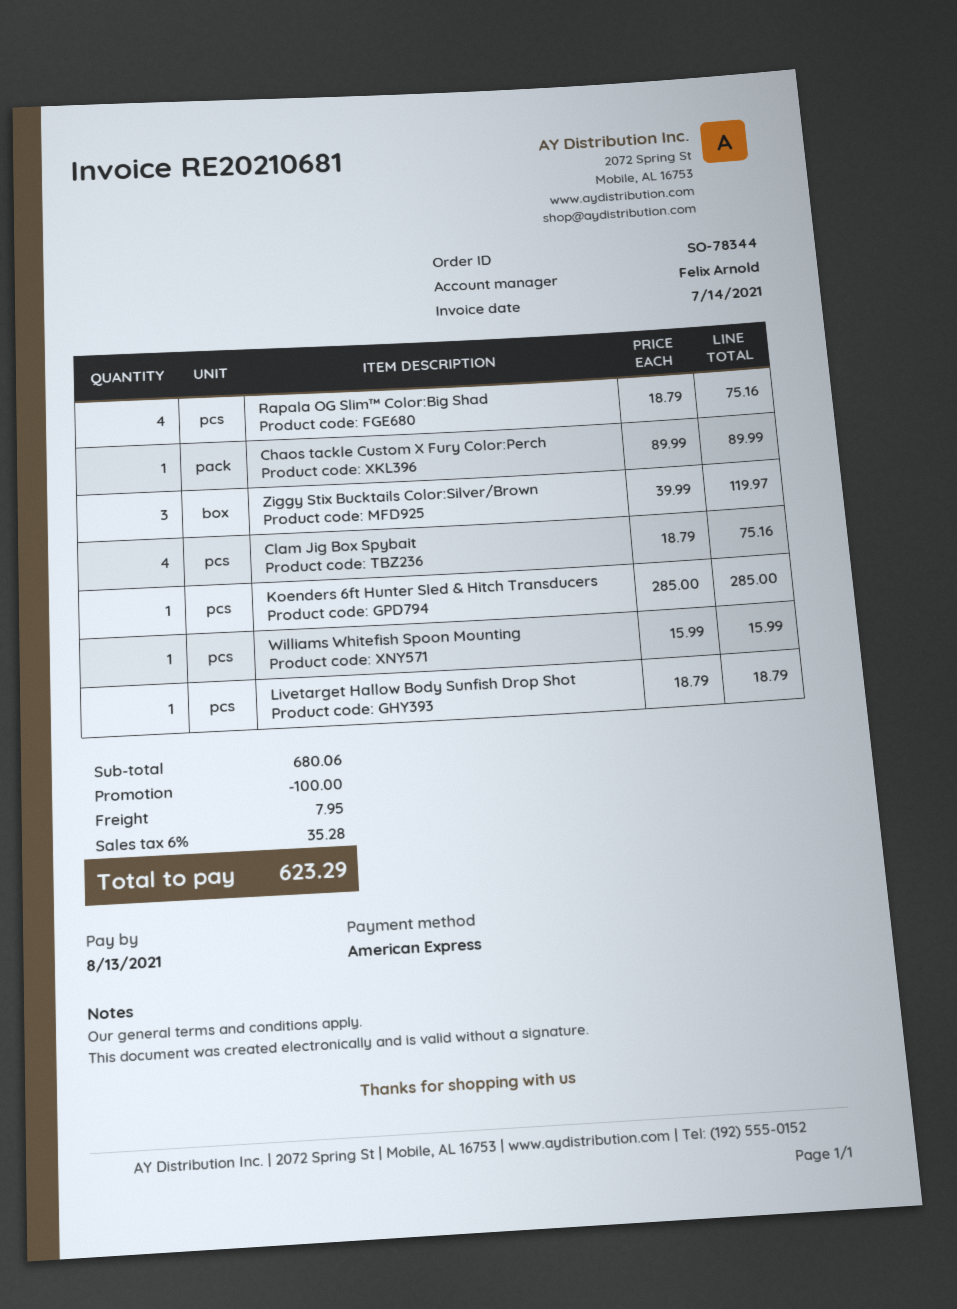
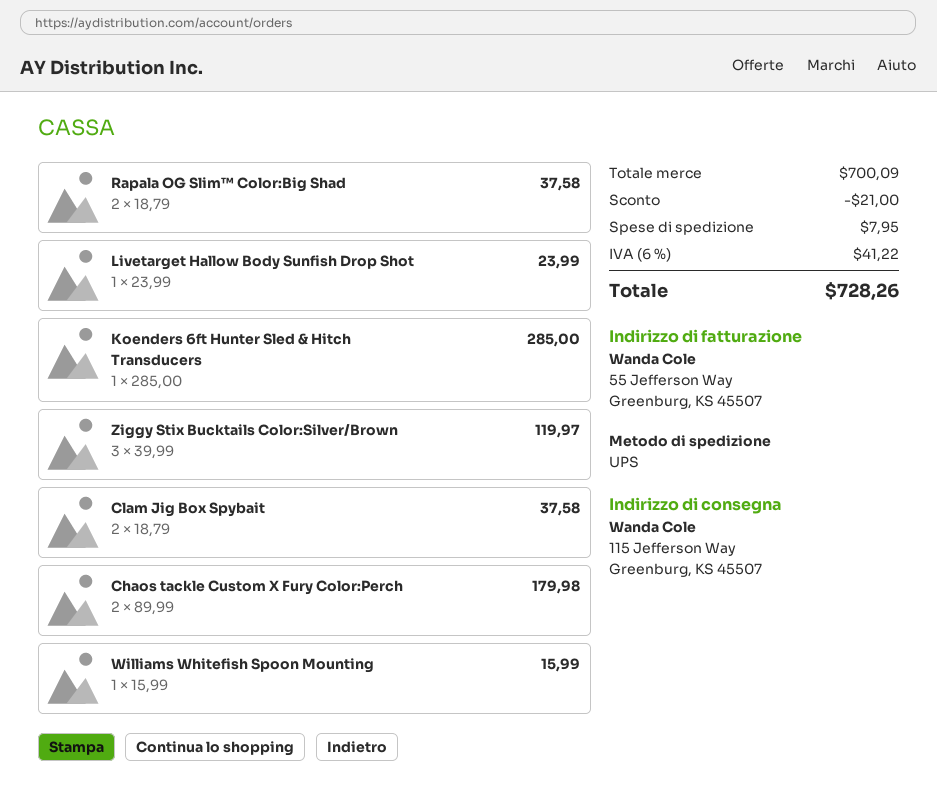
Rapala OG Slim™ Color:Big Shad: 4 x 18.79 = 75.16 -> 2 x 18.79 = 37.58
Chaos tackle Custom X Fury Color:Perch: 1 x 89.99 = 89.99 -> 2 x 89.99 = 179.98
Clam Jig Box Spybait: 4 x 18.79 = 75.16 -> 2 x 18.79 = 37.58
Livetarget Hallow Body Sunfish Drop Shot: 1 x 18.79 = 18.79 -> 1 x 23.99 = 23.99
subtotal: 680.06 -> 700.09
discount: 100.00 -> 21.00
tax: 6% = 35.28 -> 6% = 41.22
total: 623.29 -> 728.26

